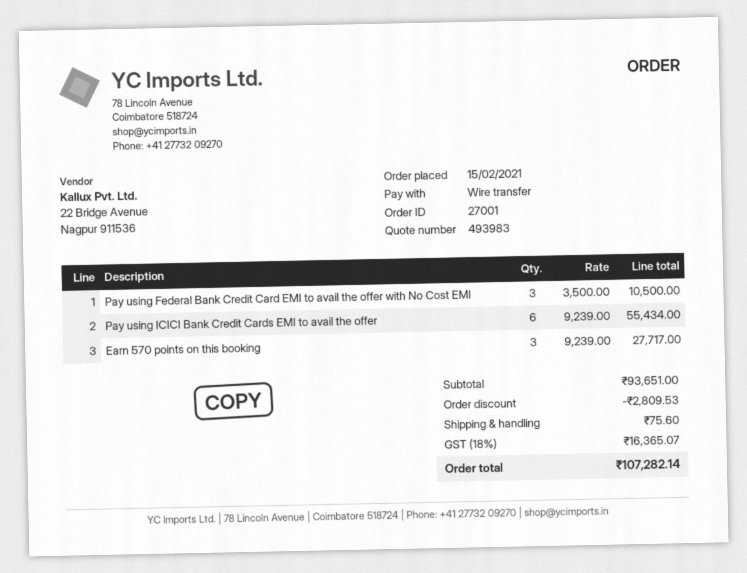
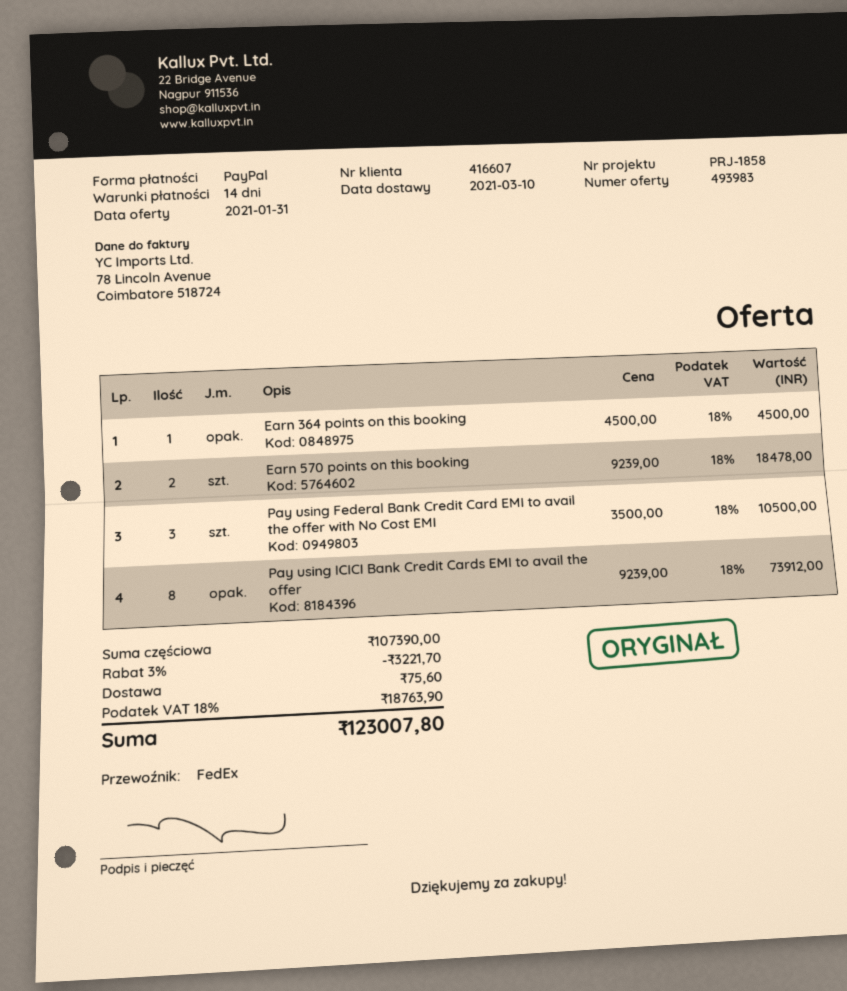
payment method: bank transfer -> PayPal
Pay using ICICI Bank Credit Cards EMI to avail the offer: 6 x 9239.00 = 55434.00 -> 8 x 9239.00 = 73912.00
Earn 570 points on this booking: 3 x 9239.00 = 27717.00 -> 2 x 9239.00 = 18478.00
Earn 364 points on this booking: none -> 1 x 4500.00 = 4500.00
subtotal: 93651.00 -> 107390.00
discount: 2809.53 -> 3221.70
tax: 18% = 16365.07 -> 18% = 18763.90
total: 107282.14 -> 123007.80

